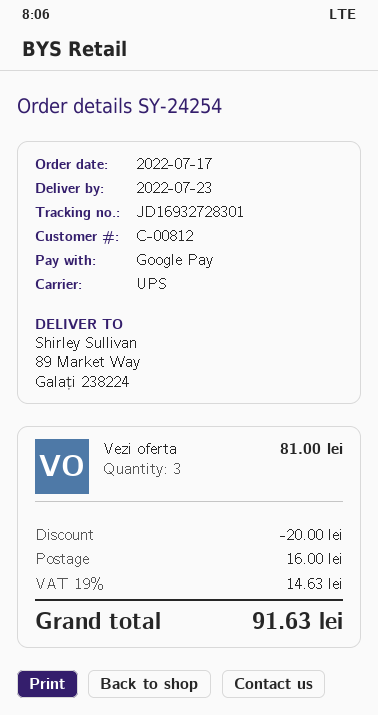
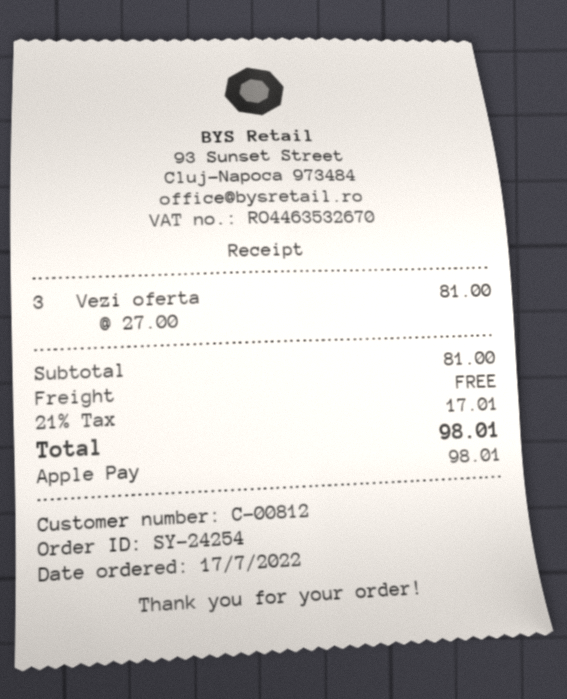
payment method: Google Pay -> Apple Pay
discount: 20.00 -> none
shipping: 16.00 -> 0.00
tax: 19% = 14.63 -> 21% = 17.01
total: 91.63 -> 98.01

